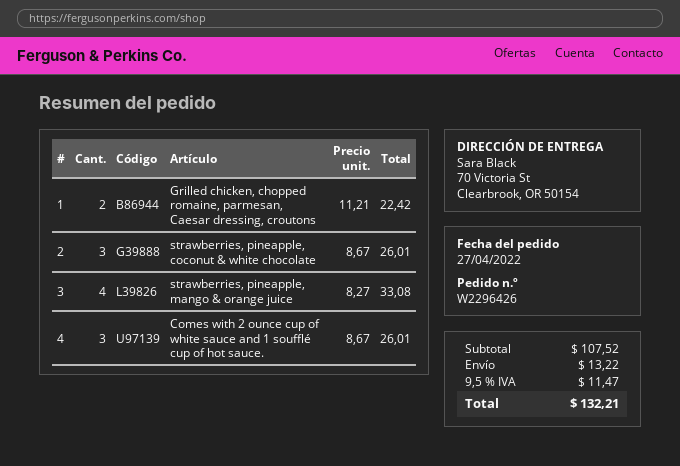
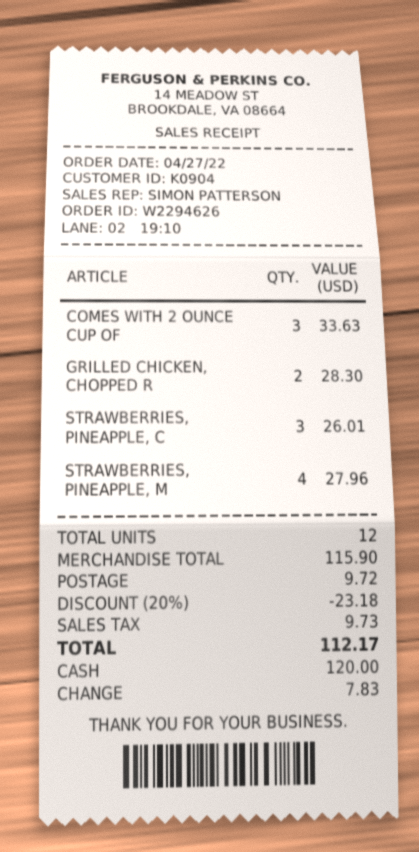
order number: W2296426 -> W2294626
Grilled chicken, chopped romaine, parmesan, Caesar dressing, croutons: 2 for 22.42 -> 2 for 28.30
strawberries, pineapple, mango & orange juice: 4 for 33.08 -> 4 for 27.96
Comes with 2 ounce cup of white sauce and 1 soufflé cup of hot sauce.: 3 for 26.01 -> 3 for 33.63
subtotal: 107.52 -> 115.90
discount: none -> 20% = 23.18
shipping: 13.22 -> 9.72
tax: 11.47 -> 9.73
total: 132.21 -> 112.17

